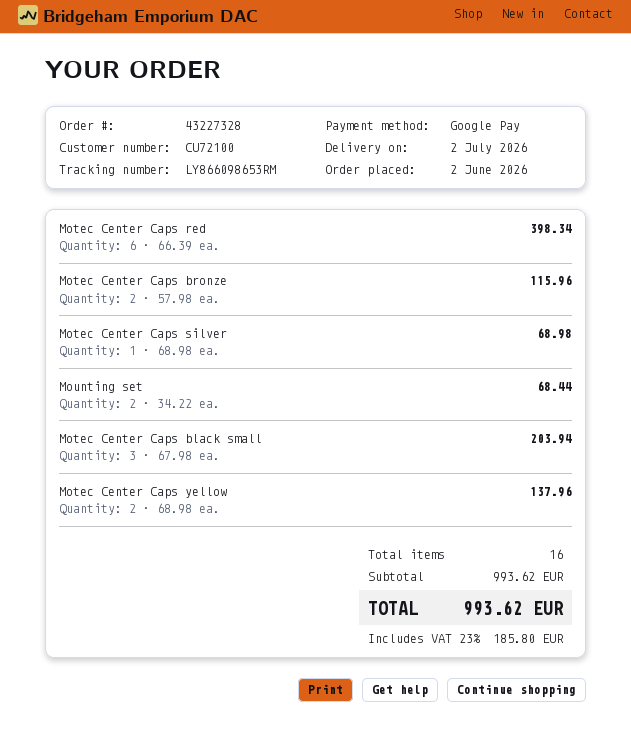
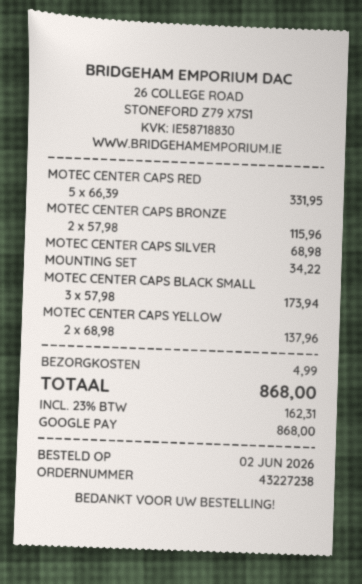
order number: 43227328 -> 43227238
Motec Center Caps red: 6 x 66.39 = 398.34 -> 5 x 66.39 = 331.95
Mounting set: 2 x 34.22 = 68.44 -> 1 x 34.22 = 34.22
Motec Center Caps black small: 3 x 67.98 = 203.94 -> 3 x 57.98 = 173.94
shipping: none -> 4.99
tax: 23% = 185.80 -> 23% = 162.31
total: 993.62 -> 868.00

